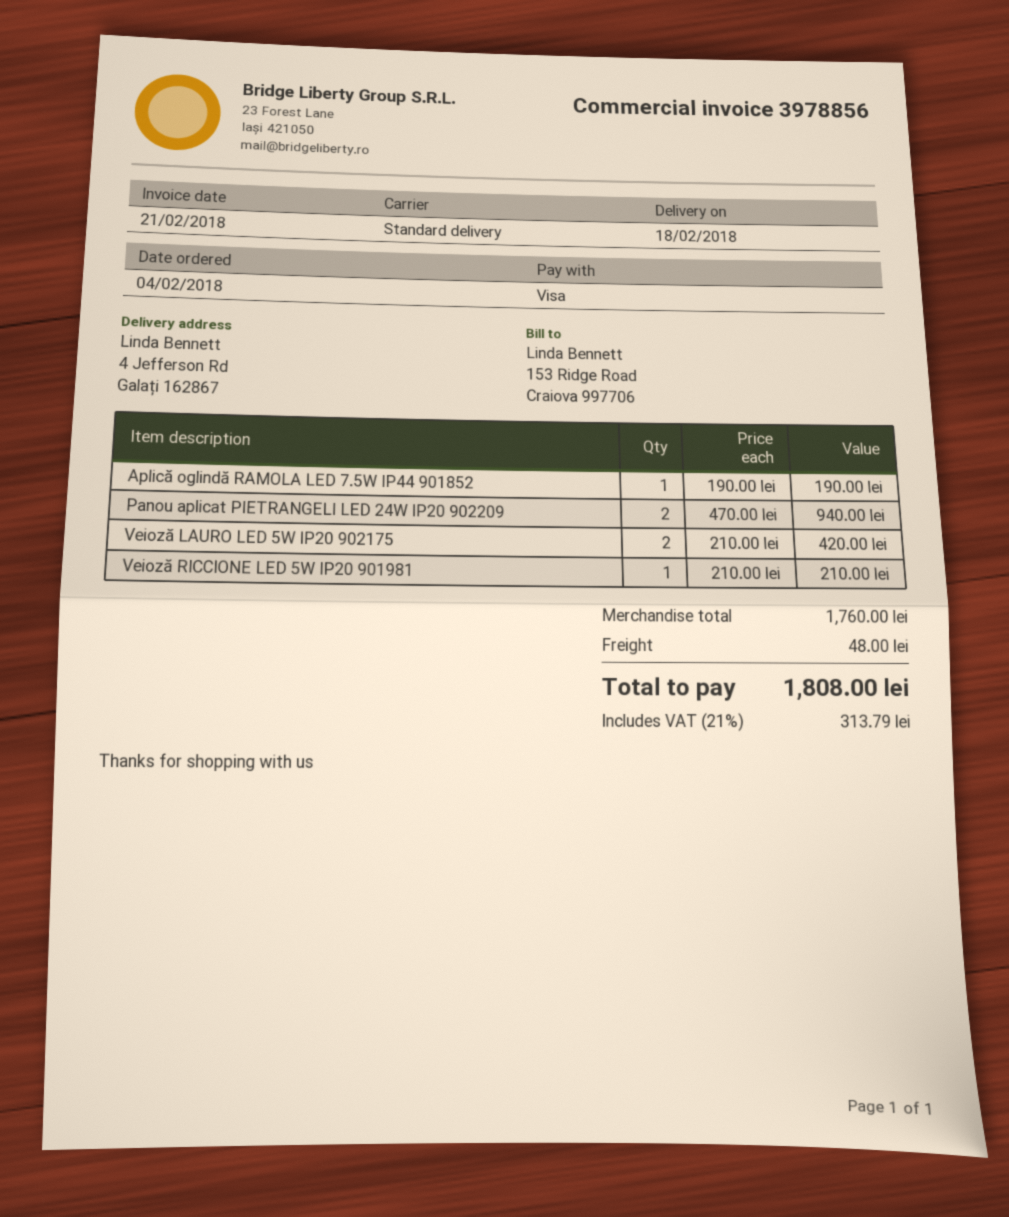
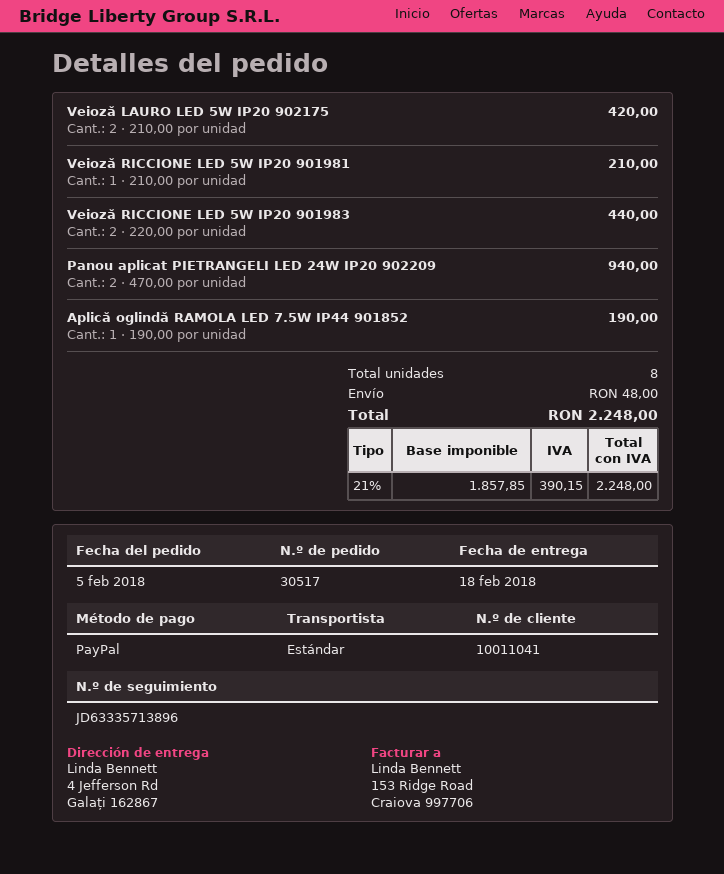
order date: 2018-02-04 -> 2018-02-05
payment method: Visa -> PayPal
Veioză RICCIONE LED 5W IP20 901983: none -> 2 x 220.00 = 440.00
tax: 21% = 313.79 -> 21% = 390.15
total: 1808.00 -> 2248.00

